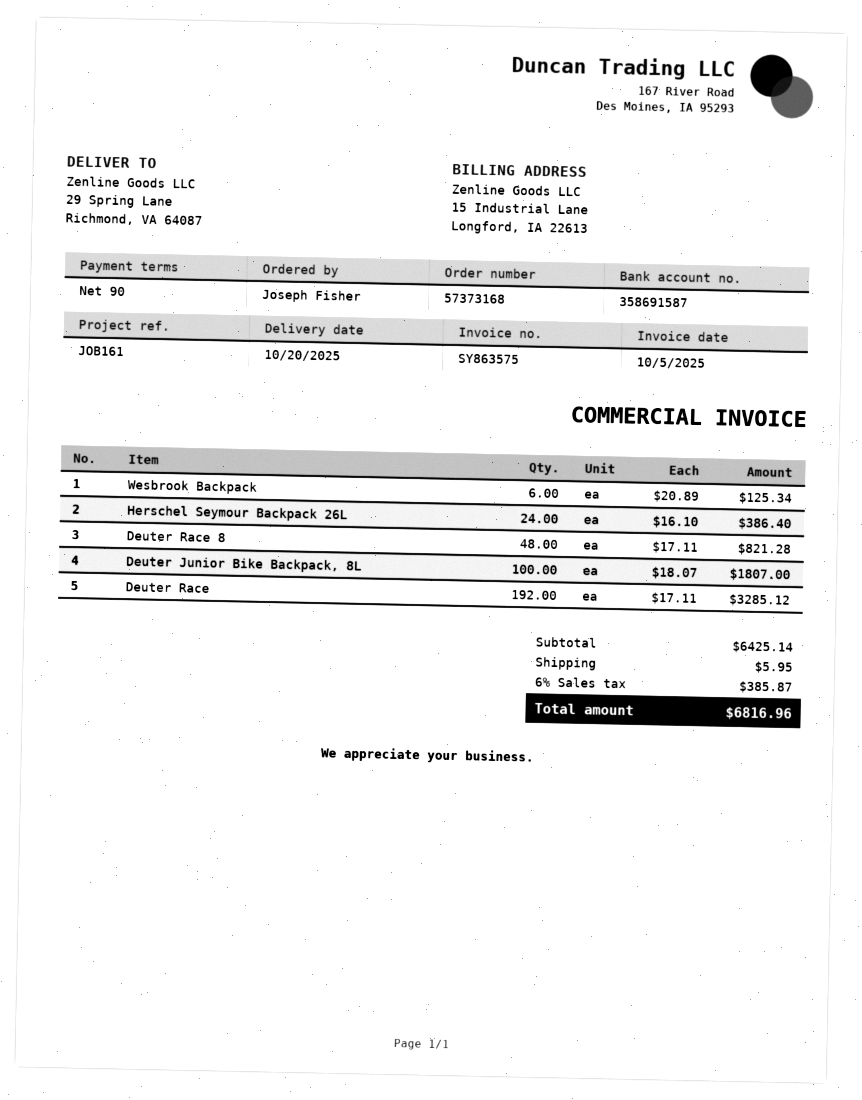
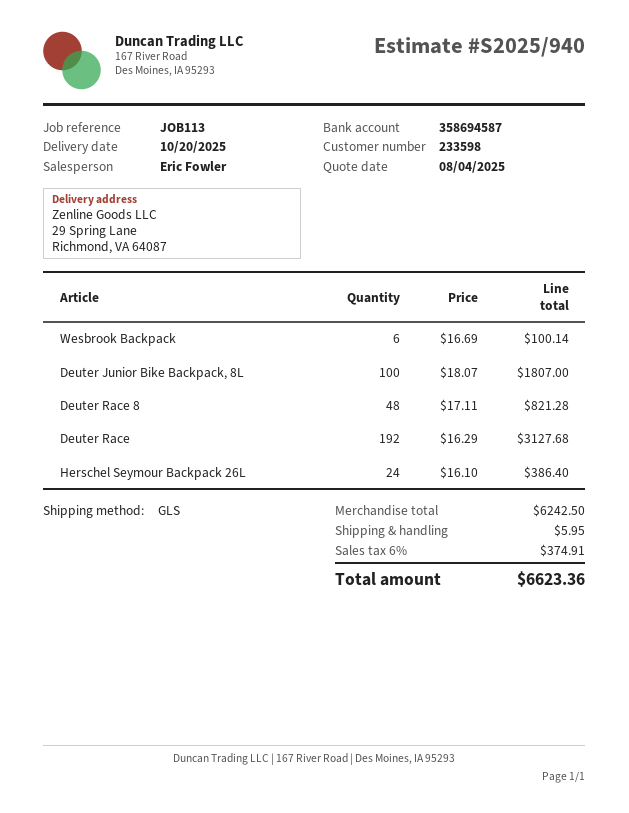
reference: JOB161 -> JOB113
bank account: 358691587 -> 358694587
Wesbrook Backpack: 6 x 20.89 = 125.34 -> 6 x 16.69 = 100.14
Deuter Race: 192 x 17.11 = 3285.12 -> 192 x 16.29 = 3127.68
subtotal: 6425.14 -> 6242.50
tax: 6% = 385.87 -> 6% = 374.91
total: 6816.96 -> 6623.36

